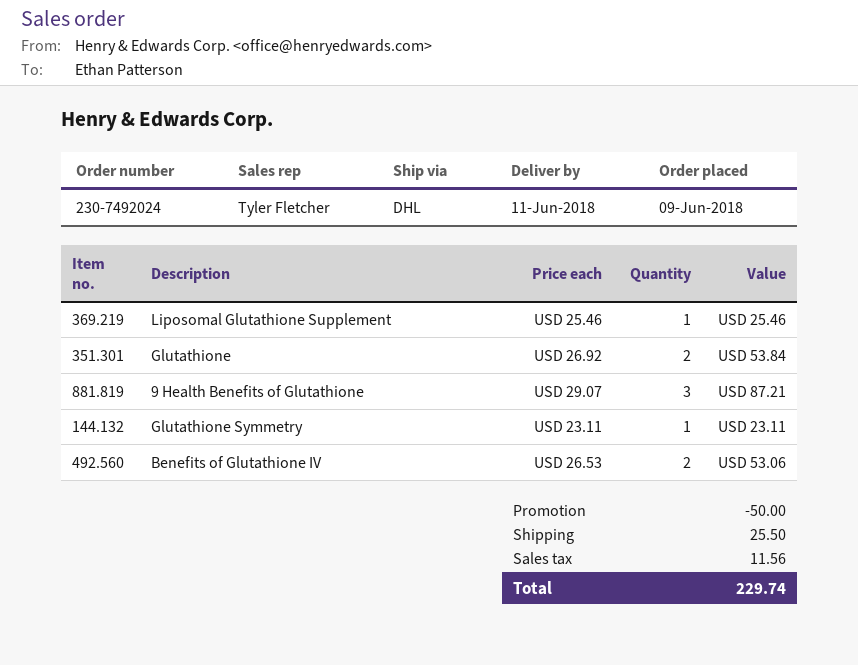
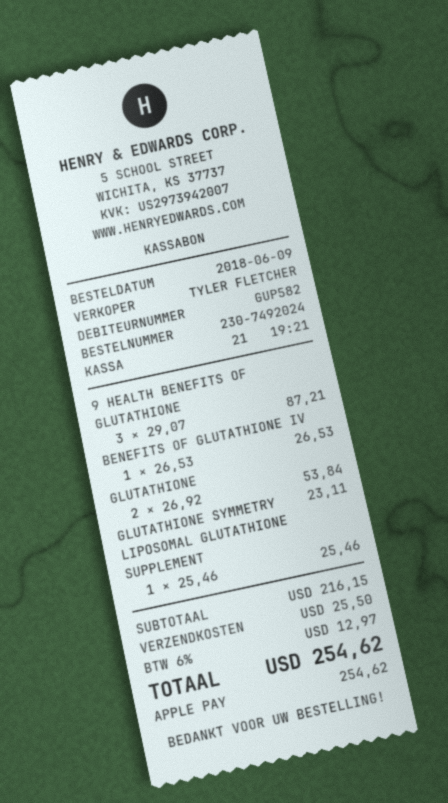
Benefits of Glutathione IV: 2 x 26.53 = 53.06 -> 1 x 26.53 = 26.53
discount: 50.00 -> none
tax: 11.56 -> 12.97
total: 229.74 -> 254.62

